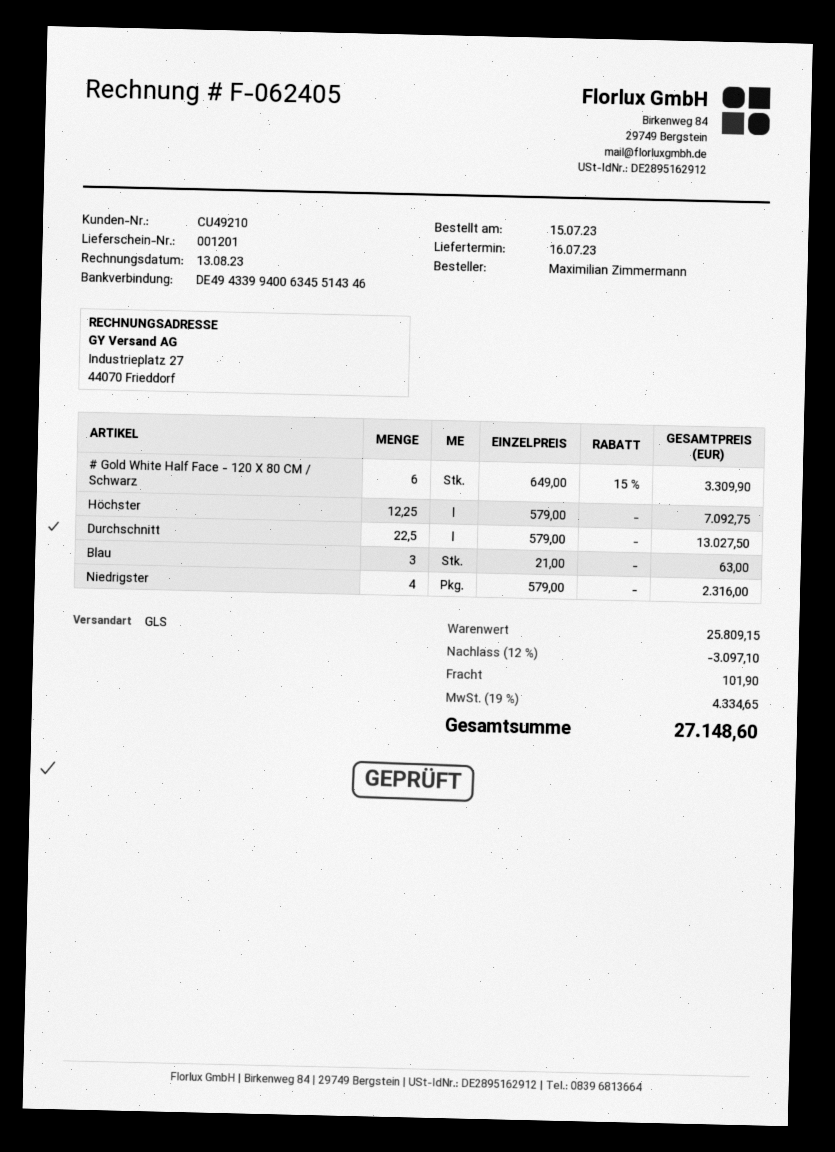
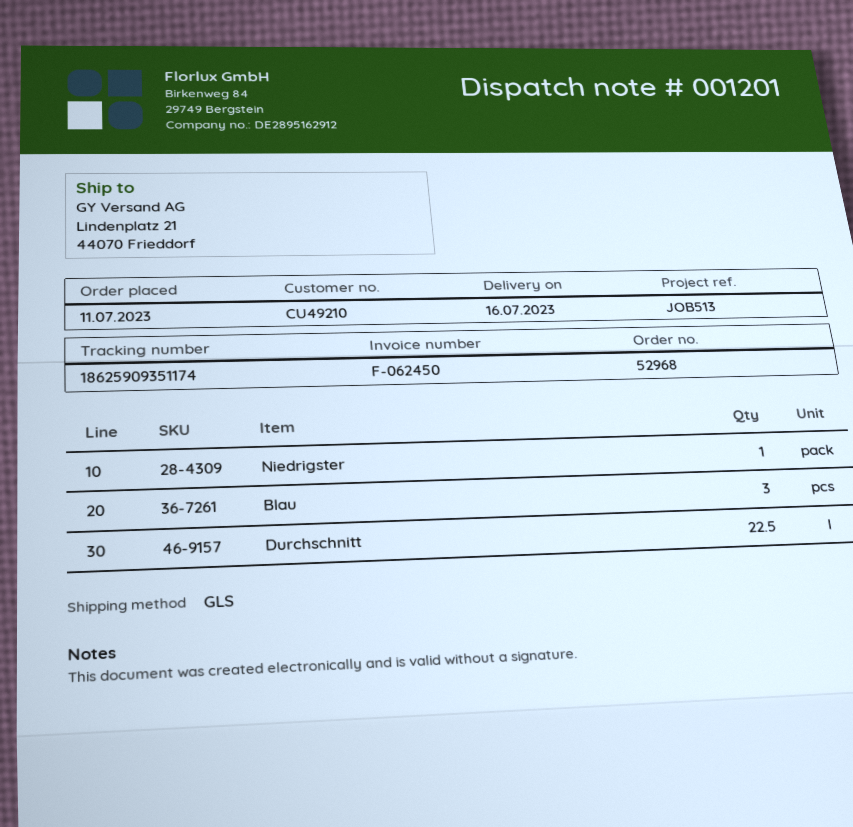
order date: 2023-07-15 -> 2023-07-11
invoice number: F-062405 -> F-062450
# Gold White Half Face - 120 X 80 CM / Schwarz: 6 -> none
Höchster: 12.25 -> none
Niedrigster: 4 -> 1

